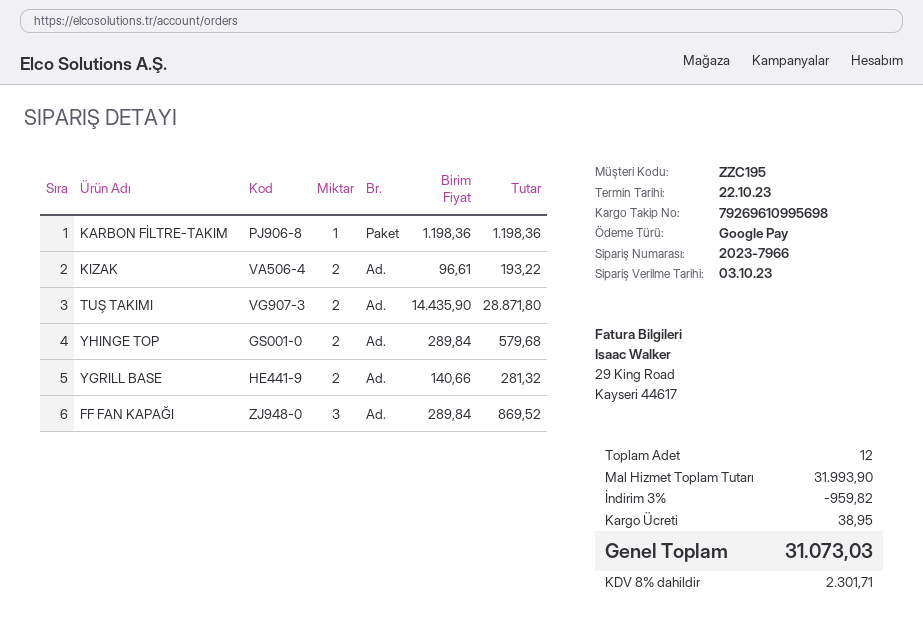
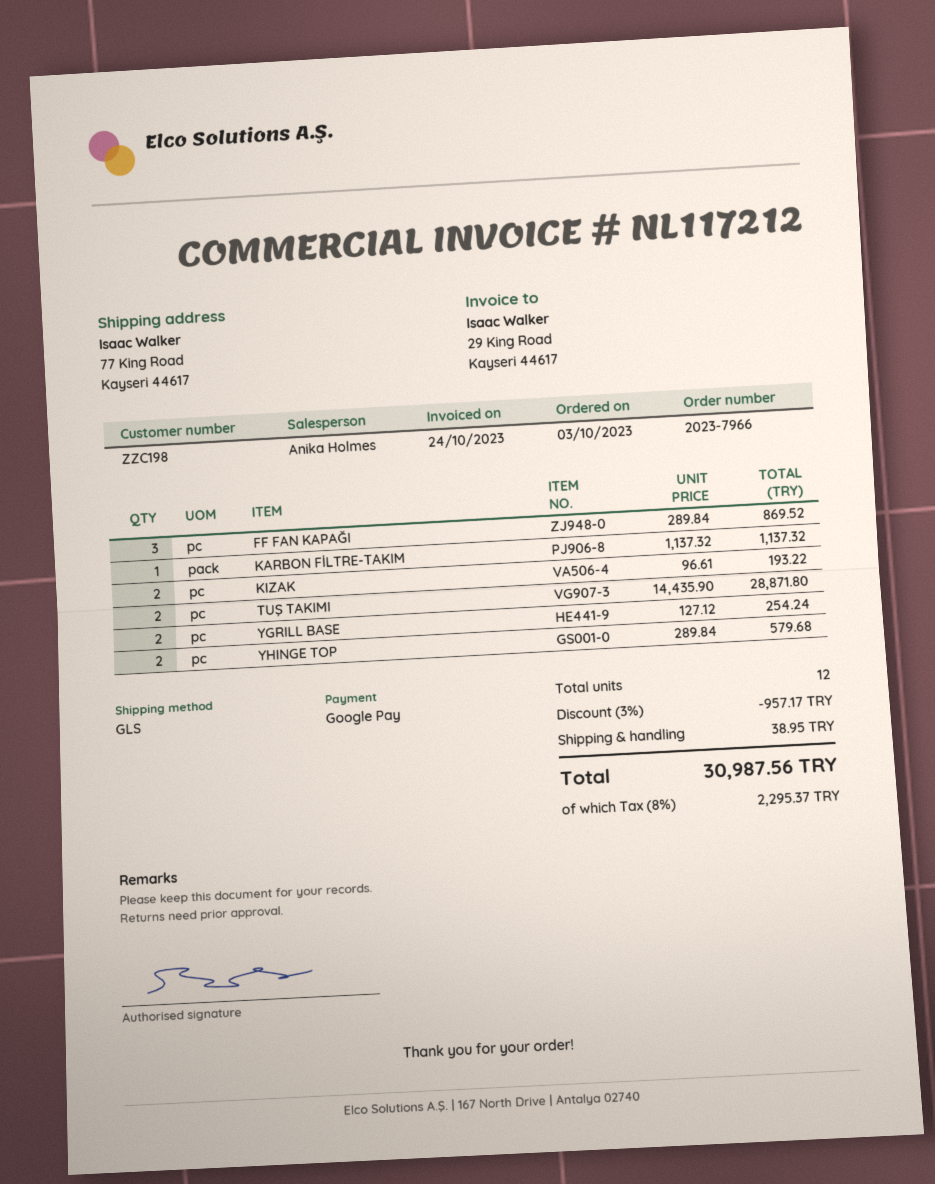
customer number: ZZC195 -> ZZC198
KARBON FİLTRE-TAKIM: 1 x 1198.36 = 1198.36 -> 1 x 1137.32 = 1137.32
YGRILL BASE: 2 x 140.66 = 281.32 -> 2 x 127.12 = 254.24
discount: 3% = 959.82 -> 3% = 957.17
tax: 8% = 2301.71 -> 8% = 2295.37
total: 31073.03 -> 30987.56

